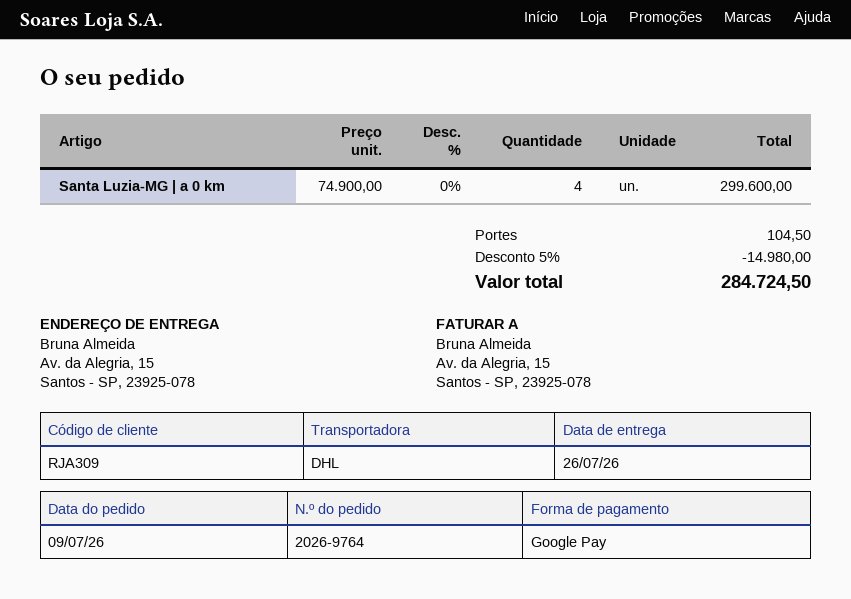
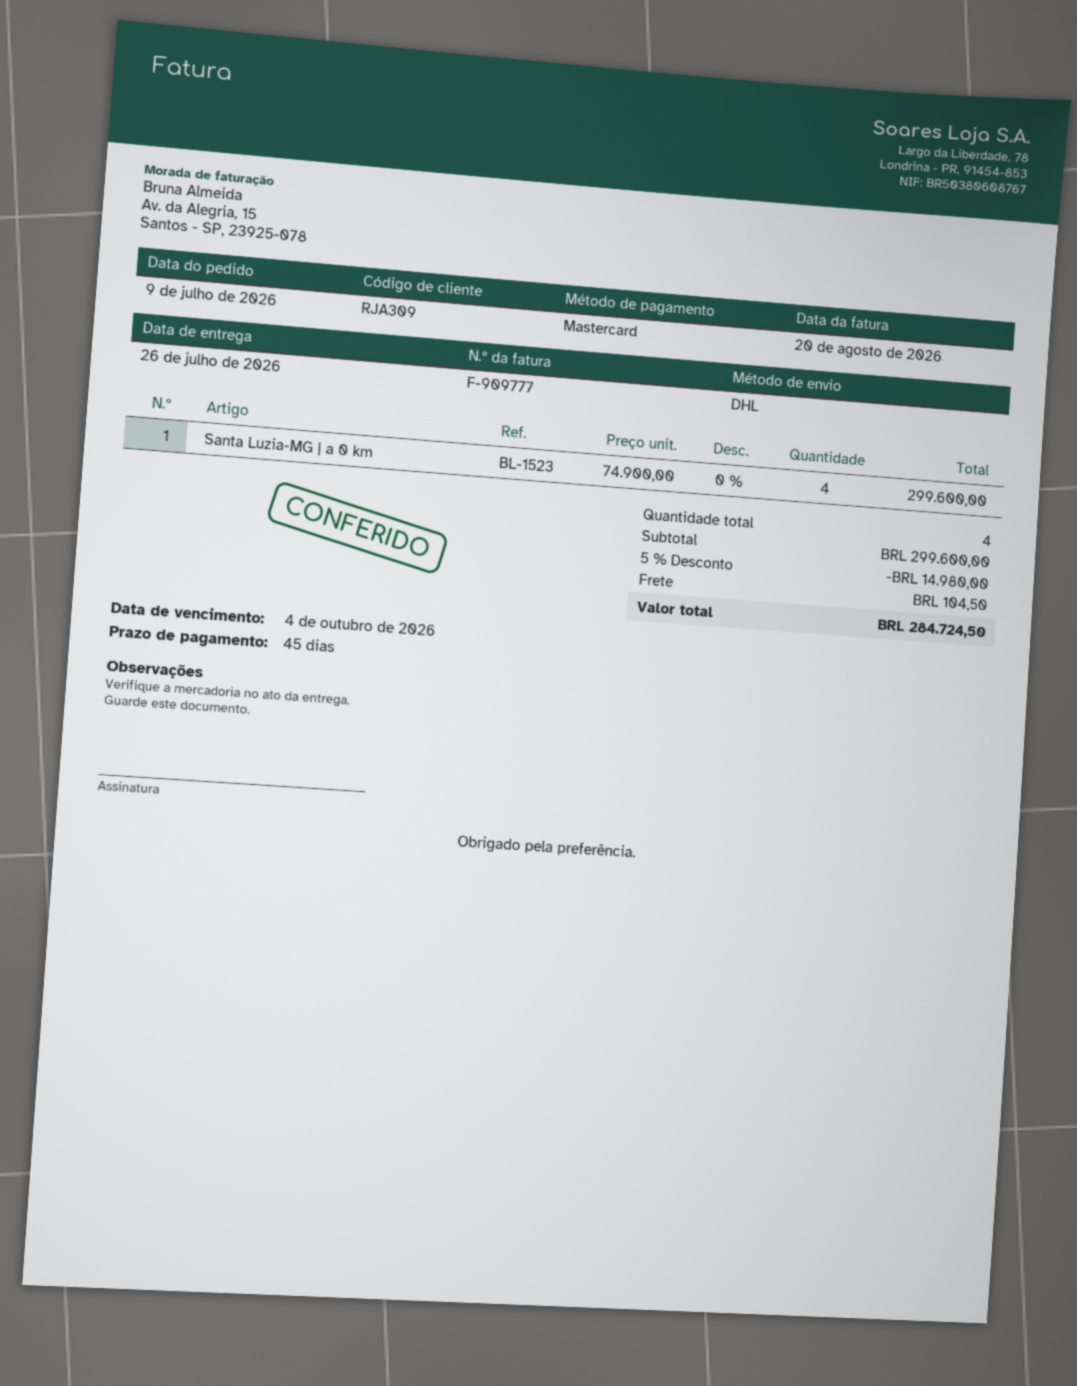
payment method: Google Pay -> Mastercard

